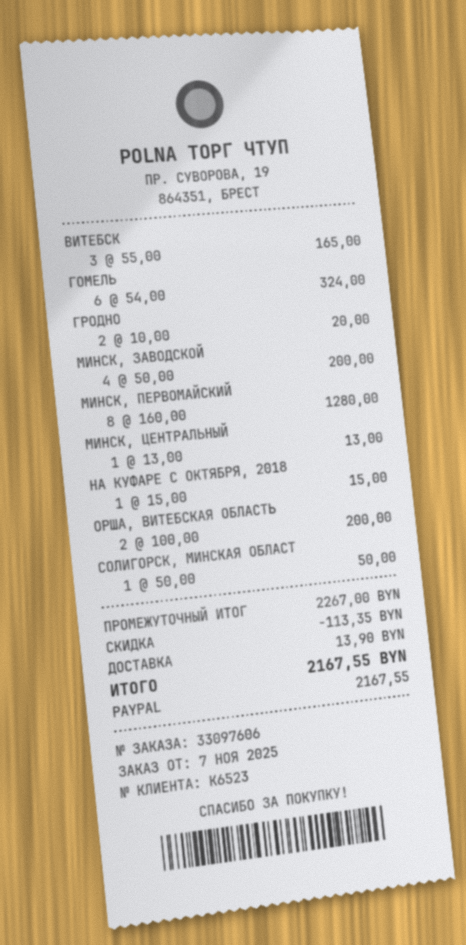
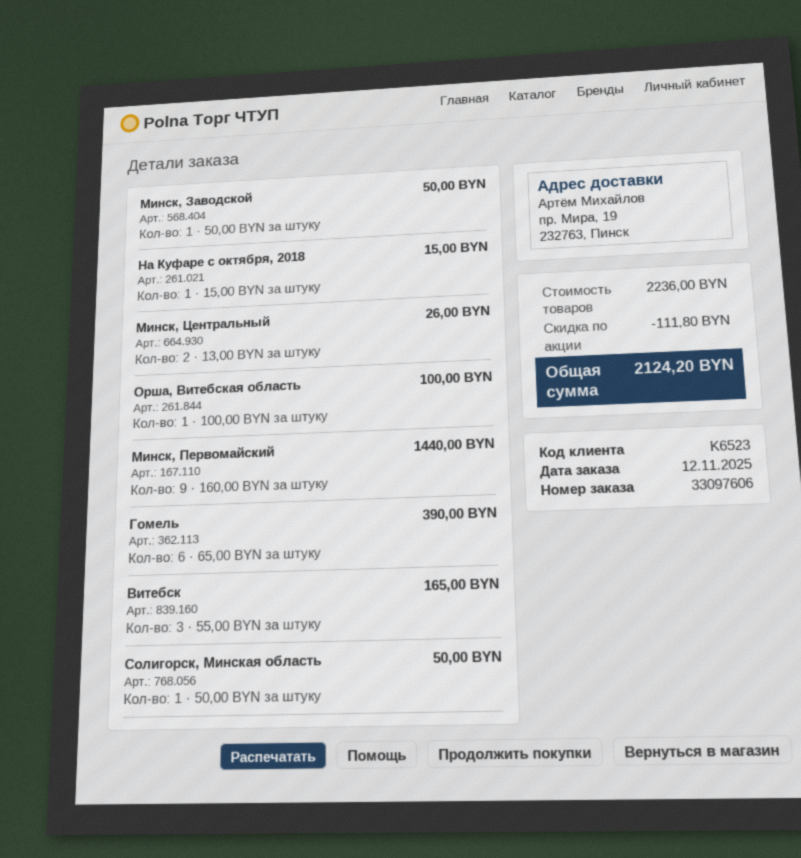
order date: 2025-11-07 -> 2025-11-12
ГОМЕЛЬ: 6 x 54.00 = 324.00 -> 6 x 65.00 = 390.00
ГРОДНО: 2 x 10.00 = 20.00 -> none
МИНСК, ЗАВОДСКОЙ: 4 x 50.00 = 200.00 -> 1 x 50.00 = 50.00
МИНСК, ПЕРВОМАЙСКИЙ: 8 x 160.00 = 1280.00 -> 9 x 160.00 = 1440.00
МИНСК, ЦЕНТРАЛЬНЫЙ: 1 x 13.00 = 13.00 -> 2 x 13.00 = 26.00
ОРША, ВИТЕБСКАЯ ОБЛАСТЬ: 2 x 100.00 = 200.00 -> 1 x 100.00 = 100.00
subtotal: 2267.00 -> 2236.00
discount: 113.35 -> 111.80
shipping: 13.90 -> none
total: 2167.55 -> 2124.20

